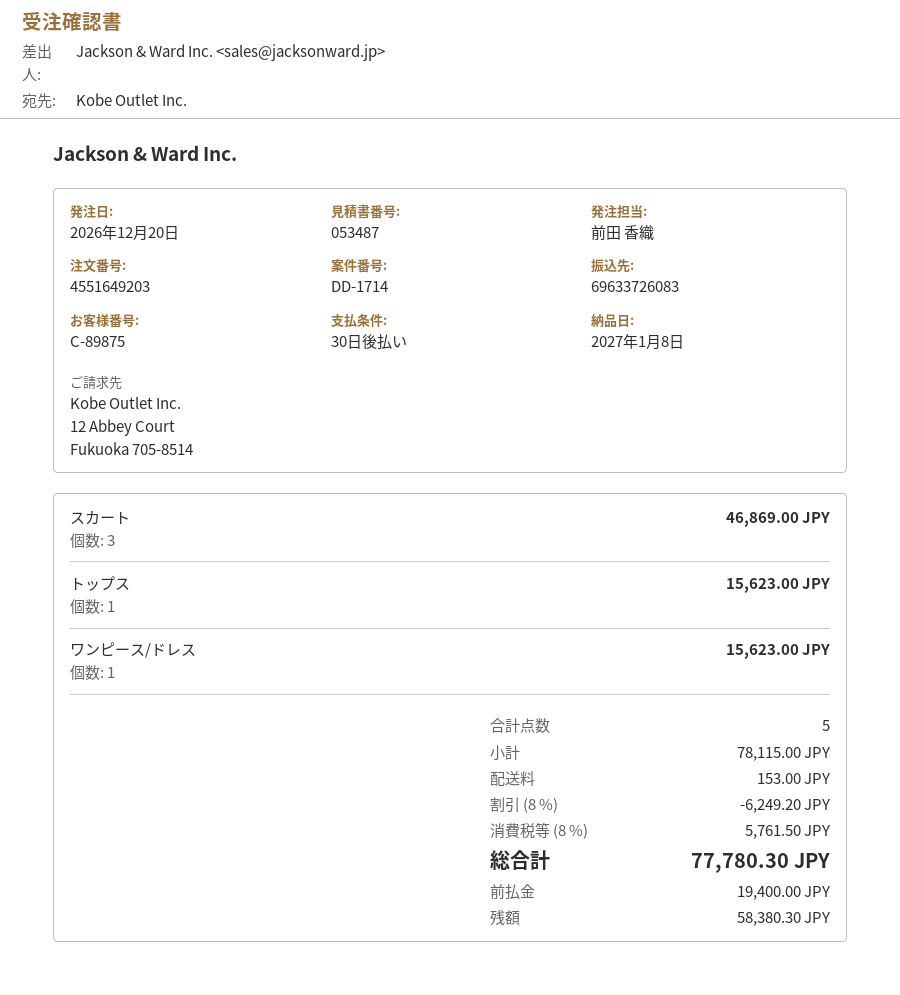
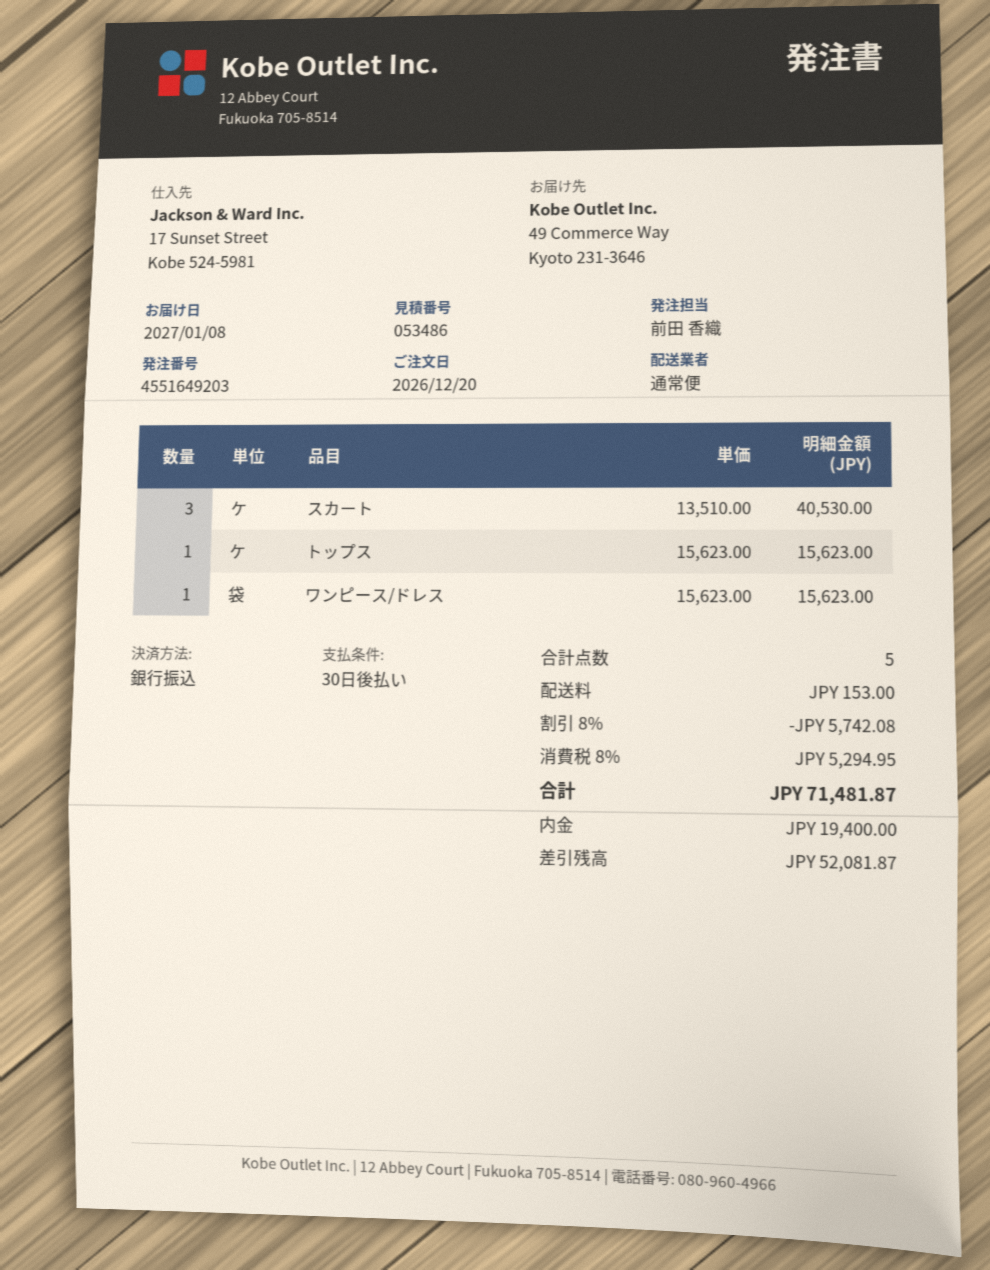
quote number: 053487 -> 053486
スカート: 3 for 46869.00 -> 3 for 40530.00
discount: 8% = 6249.20 -> 8% = 5742.08
tax: 8% = 5761.50 -> 8% = 5294.95
total: 77780.30 -> 71481.87
balance: 58380.30 -> 52081.87

